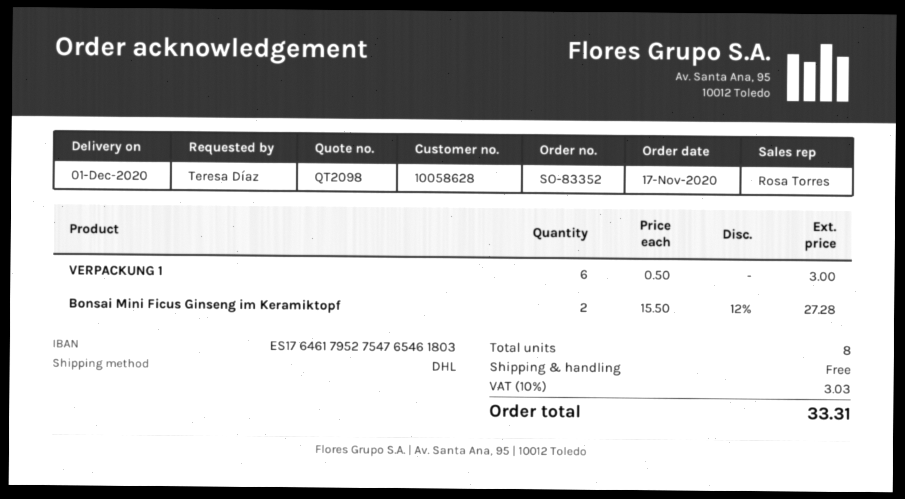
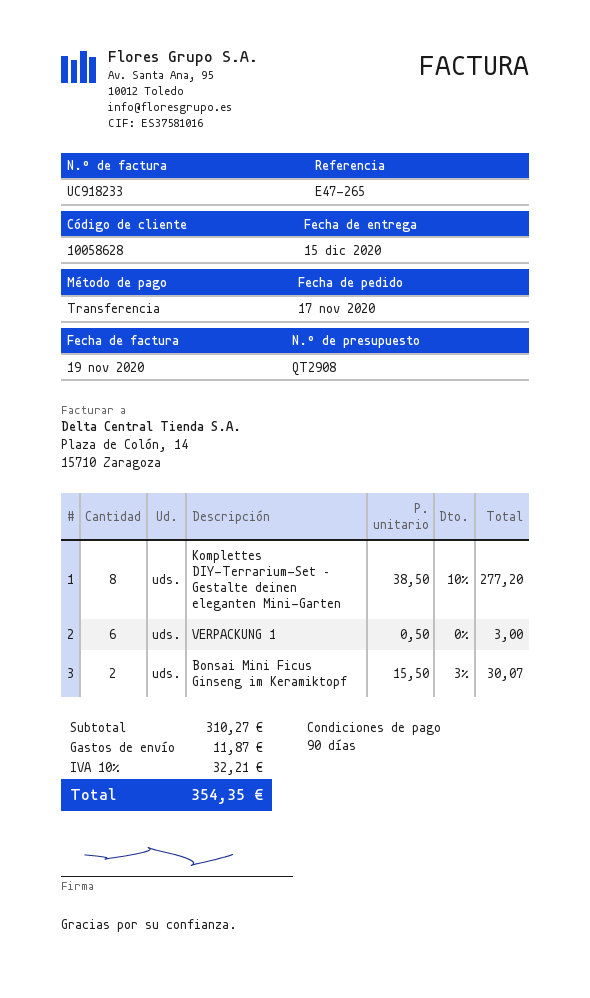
quote number: QT2098 -> QT2908
delivery date: 2020-12-01 -> 2020-12-15
Bonsai Mini Ficus Ginseng im Keramiktopf: 2 x 15.50 - 12% = 27.28 -> 2 x 15.50 - 3% = 30.07
Komplettes DIY-Terrarium-Set – Gestalte deinen eleganten Mini-Garten: none -> 8 x 38.50 - 10% = 277.20
shipping: 0.00 -> 11.87
tax: 10% = 3.03 -> 10% = 32.21
total: 33.31 -> 354.35

